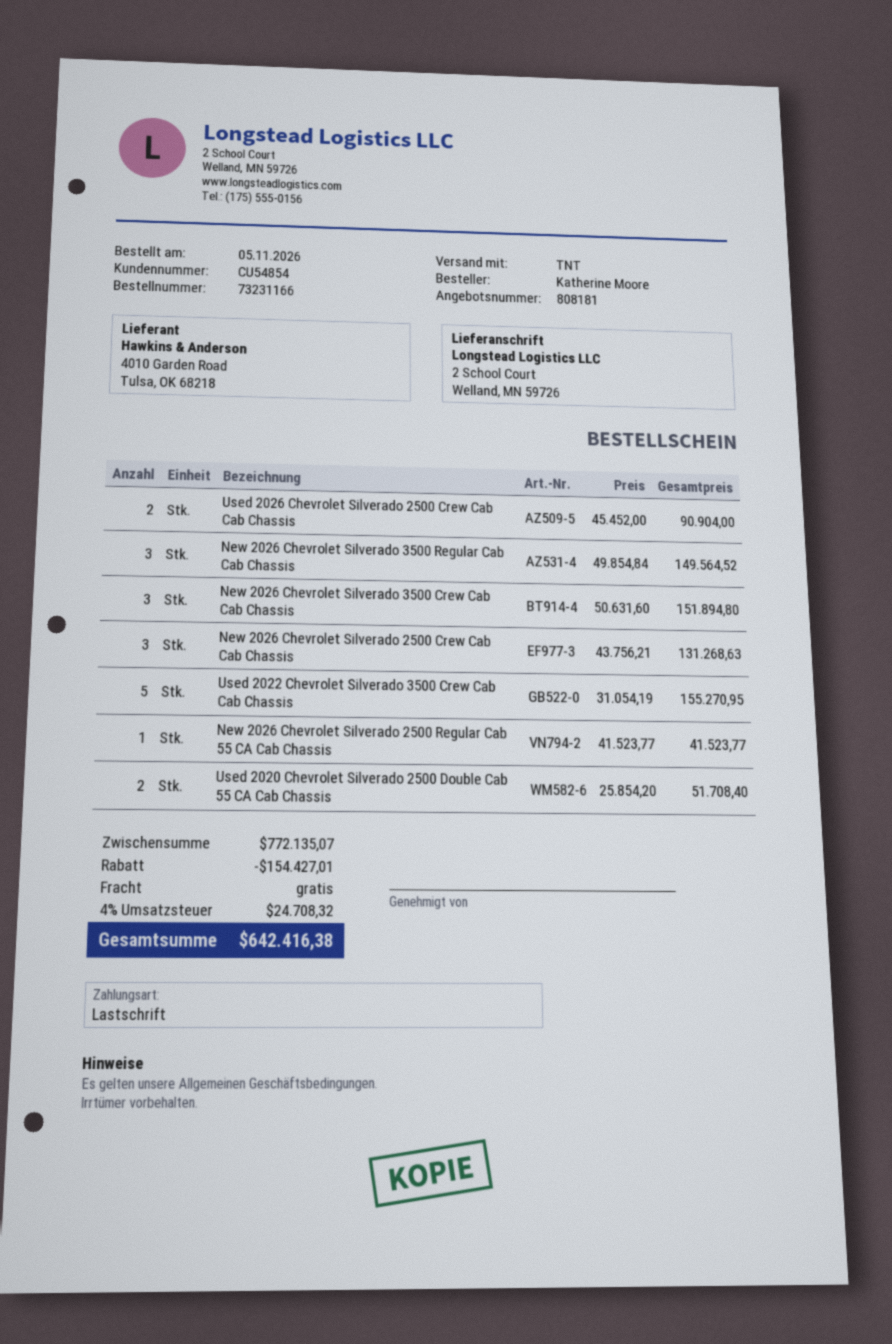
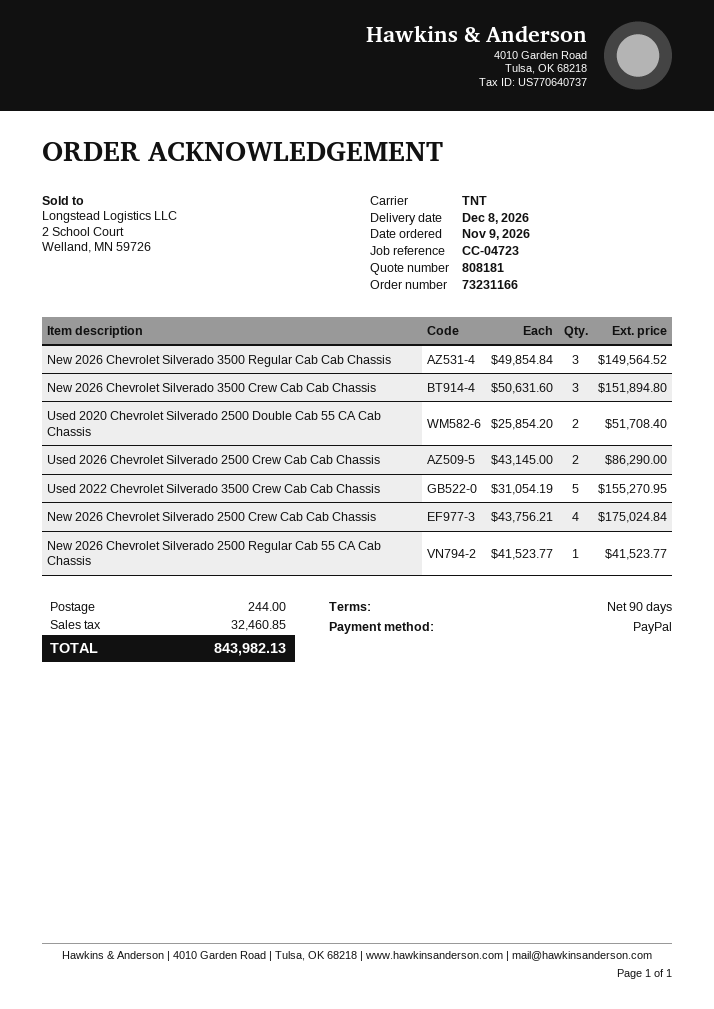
order date: 2026-11-05 -> 2026-11-09
payment method: direct debit -> PayPal
Used 2026 Chevrolet Silverado 2500 Crew Cab Cab Chassis: 2 x 45452.00 = 90904.00 -> 2 x 43145.00 = 86290.00
New 2026 Chevrolet Silverado 2500 Crew Cab Cab Chassis: 3 x 43756.21 = 131268.63 -> 4 x 43756.21 = 175024.84
discount: 154427.01 -> none
shipping: 0.00 -> 244.00
tax: 24708.32 -> 32460.85
total: 642416.38 -> 843982.13

